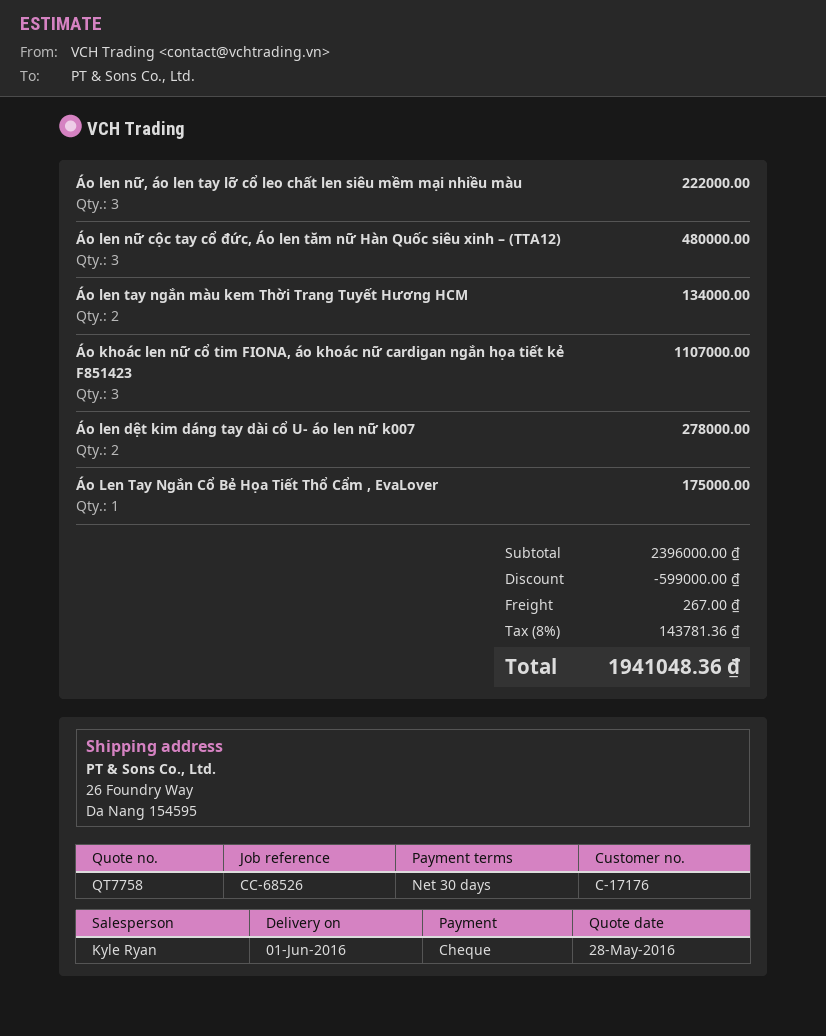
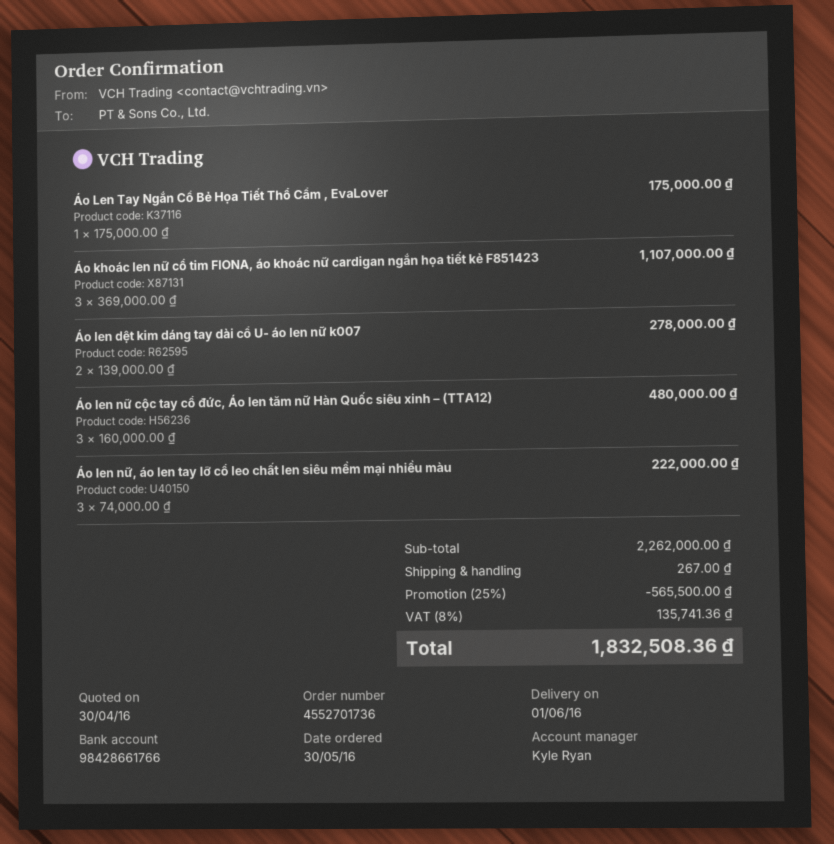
quote date: 2016-05-28 -> 2016-04-30
Áo len tay ngắn màu kem Thời Trang Tuyết Hương HCM: 2 for 134000.00 -> none
subtotal: 2396000.00 -> 2262000.00
discount: 599000.00 -> 565500.00
tax: 8% = 143781.36 -> 8% = 135741.36
total: 1941048.36 -> 1832508.36

